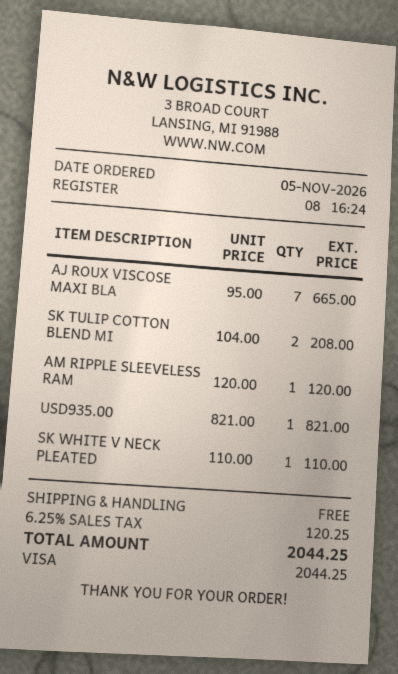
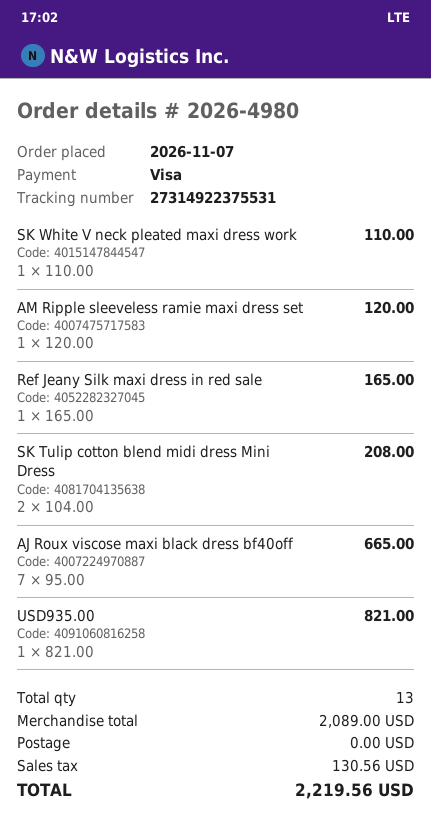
order date: 2026-11-05 -> 2026-11-07
Ref Jeany Silk maxi dress in red sale: none -> 1 x 165.00 = 165.00
tax: 120.25 -> 130.56
total: 2044.25 -> 2219.56

